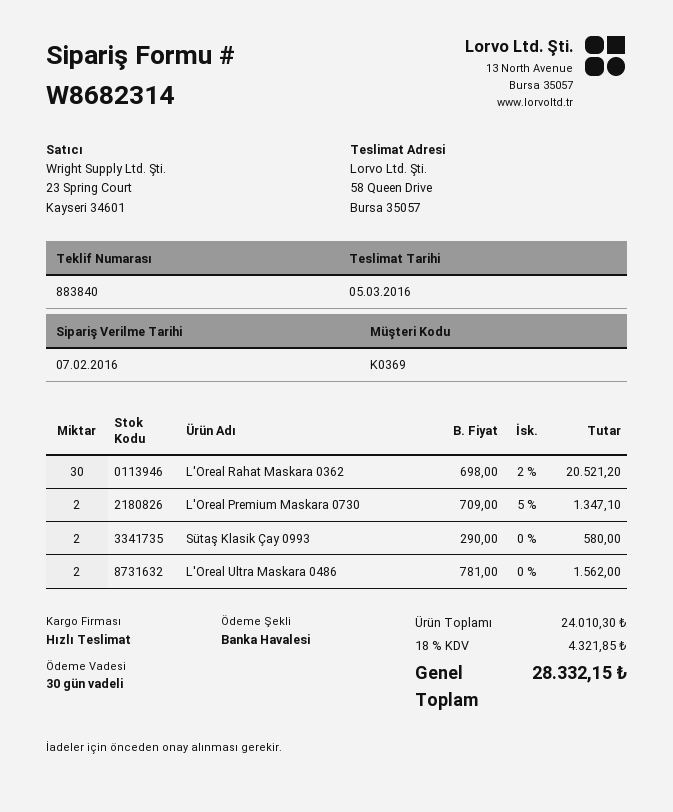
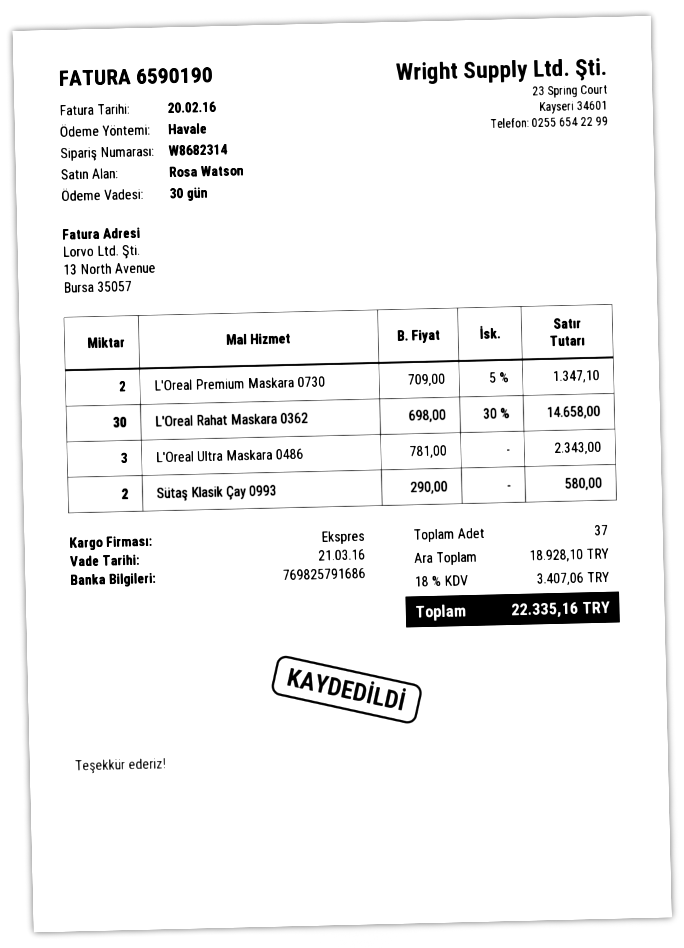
L'Oreal Rahat Maskara 0362: 30 x 698.00 - 2% = 20521.20 -> 30 x 698.00 - 30% = 14658.00
L'Oreal Ultra Maskara 0486: 2 x 781.00 = 1562.00 -> 3 x 781.00 = 2343.00
subtotal: 24010.30 -> 18928.10
tax: 18% = 4321.85 -> 18% = 3407.06
total: 28332.15 -> 22335.16

